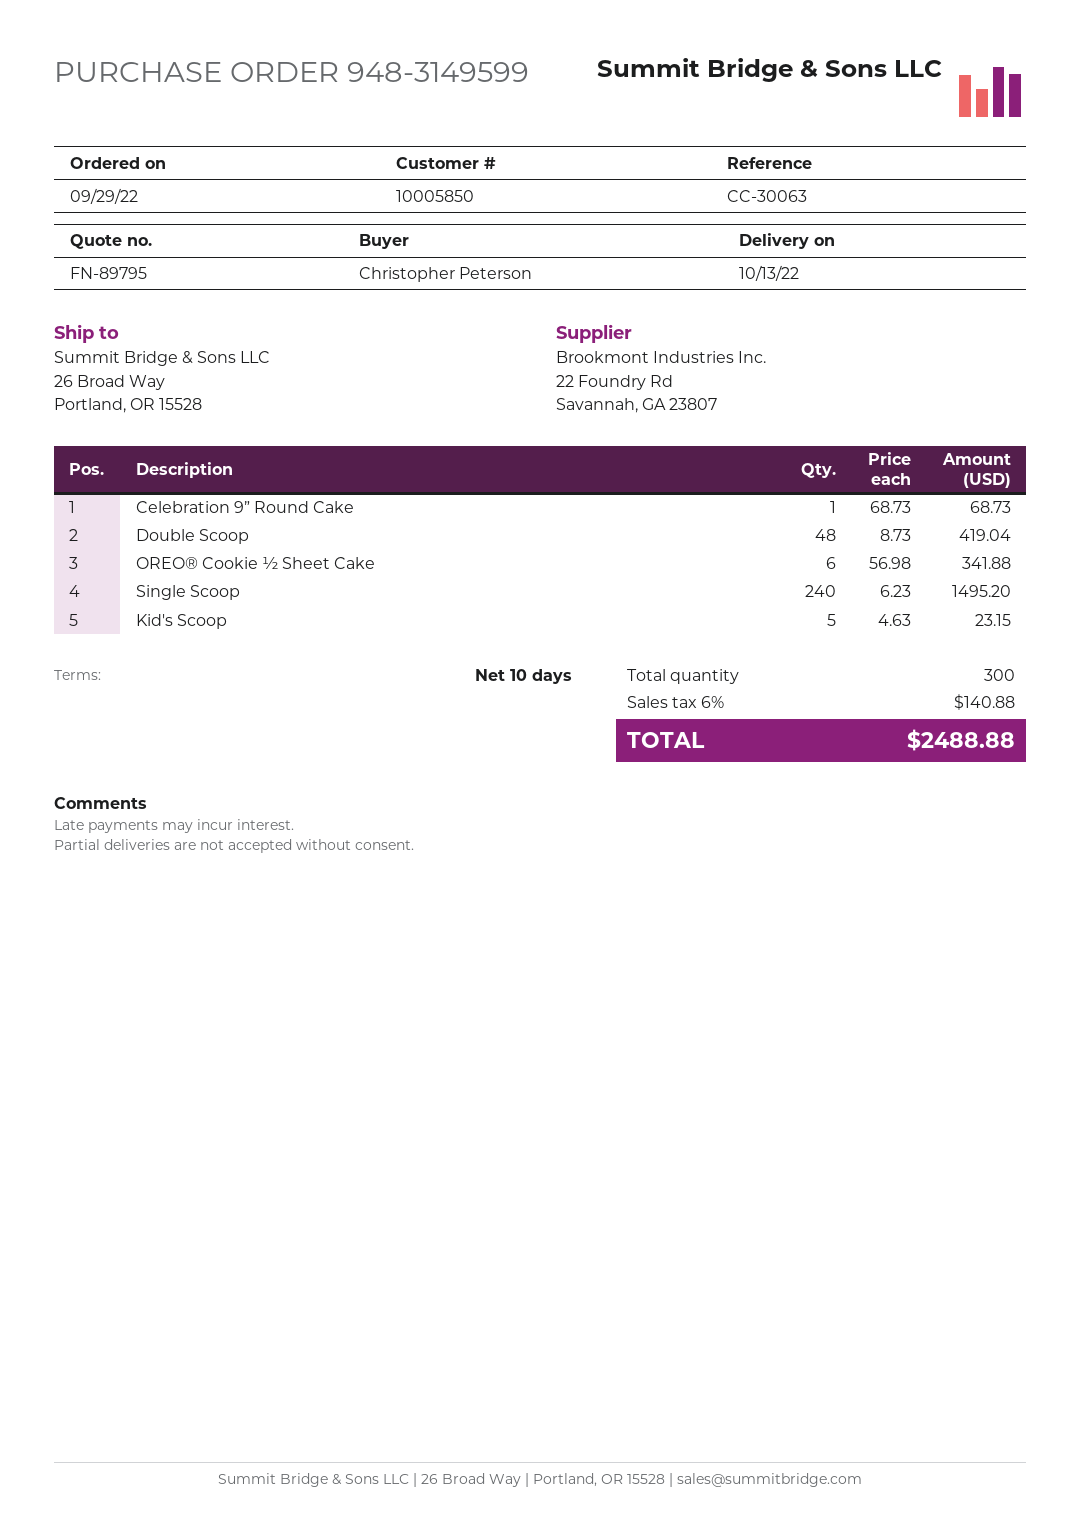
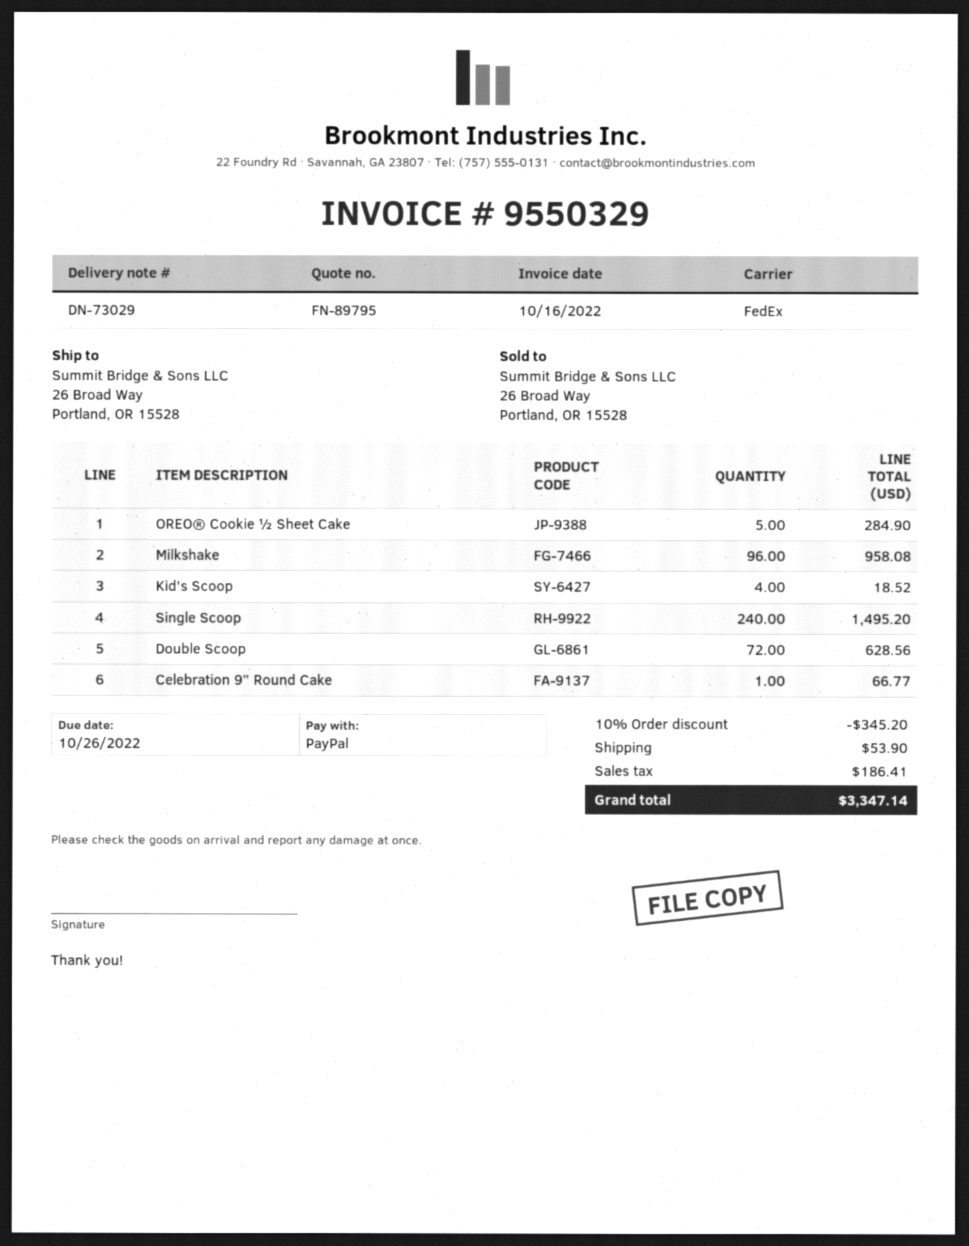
Celebration 9” Round Cake: 1 for 68.73 -> 1 for 66.77
Double Scoop: 48 for 419.04 -> 72 for 628.56
OREO® Cookie ½ Sheet Cake: 6 for 341.88 -> 5 for 284.90
Kid's Scoop: 5 for 23.15 -> 4 for 18.52
Milkshake: none -> 96 for 958.08
discount: none -> 10% = 345.20
shipping: none -> 53.90
tax: 140.88 -> 186.41
total: 2488.88 -> 3347.14

